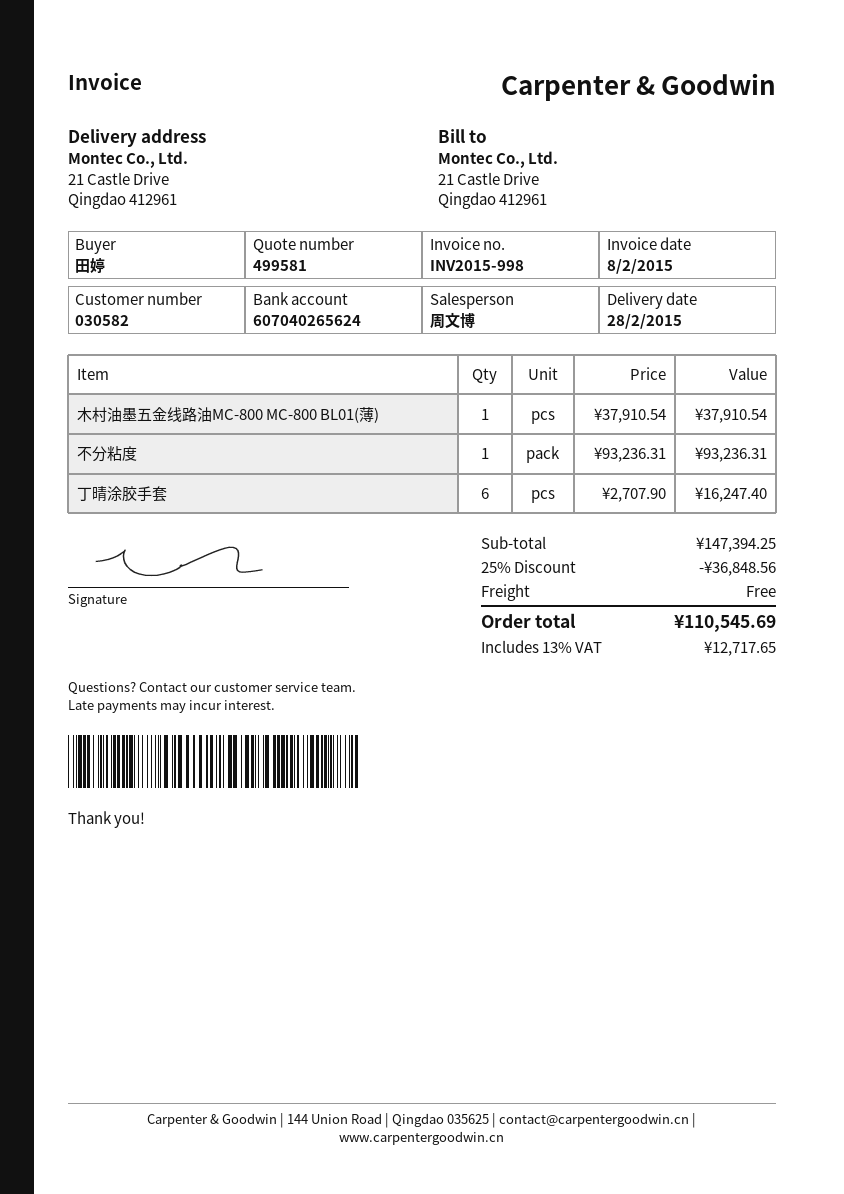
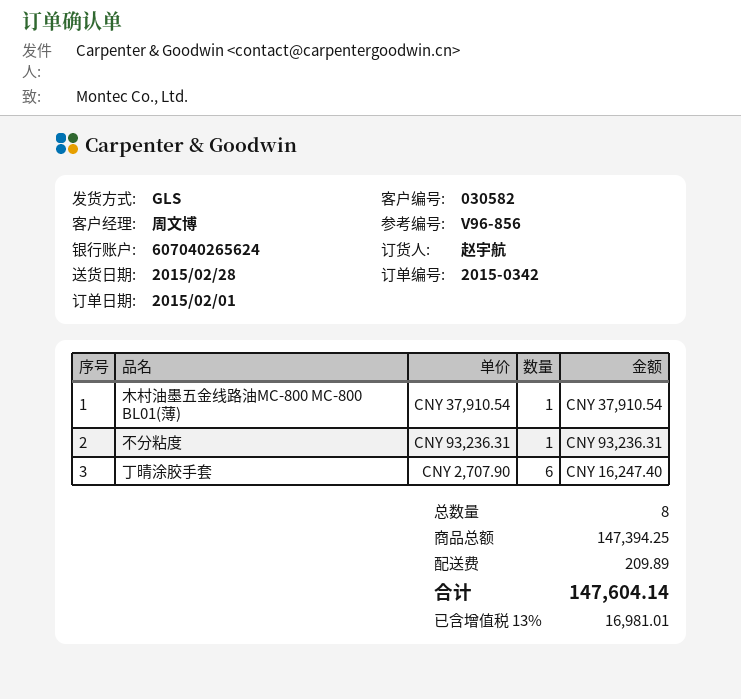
ordered by: 田婷 -> 赵宇航
discount: 25% = 36848.56 -> none
shipping: 0.00 -> 209.89
tax: 13% = 12717.65 -> 13% = 16981.01
total: 110545.69 -> 147604.14

